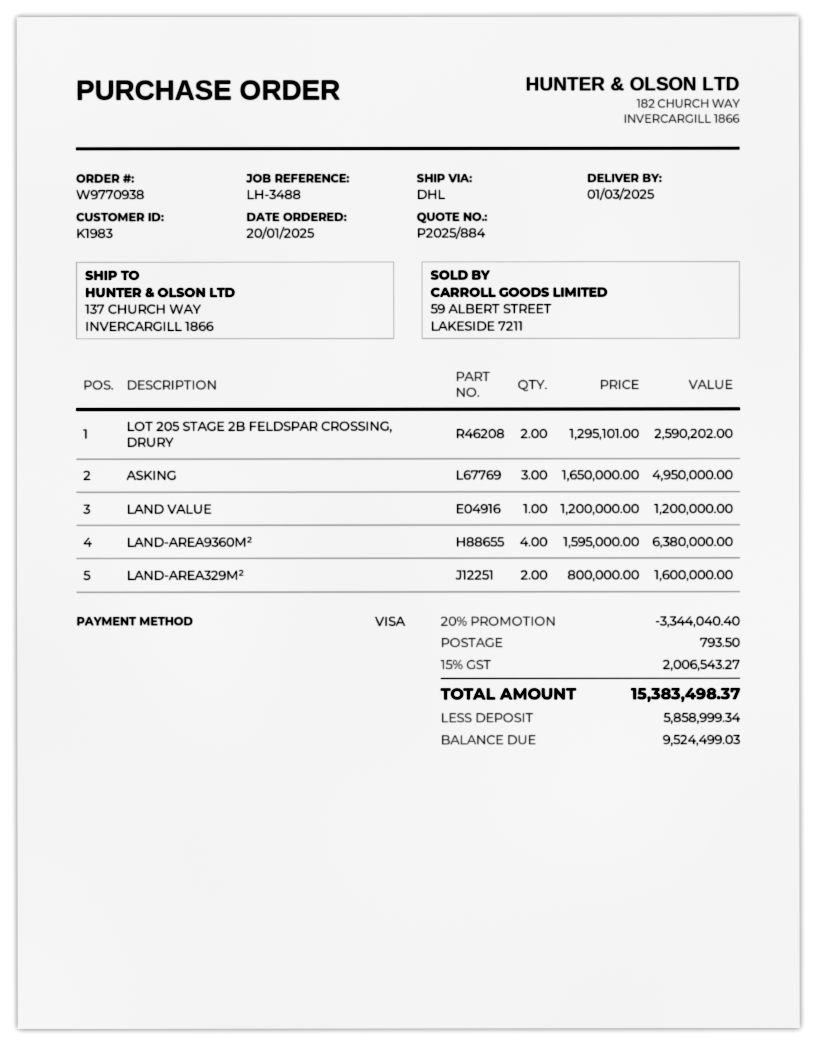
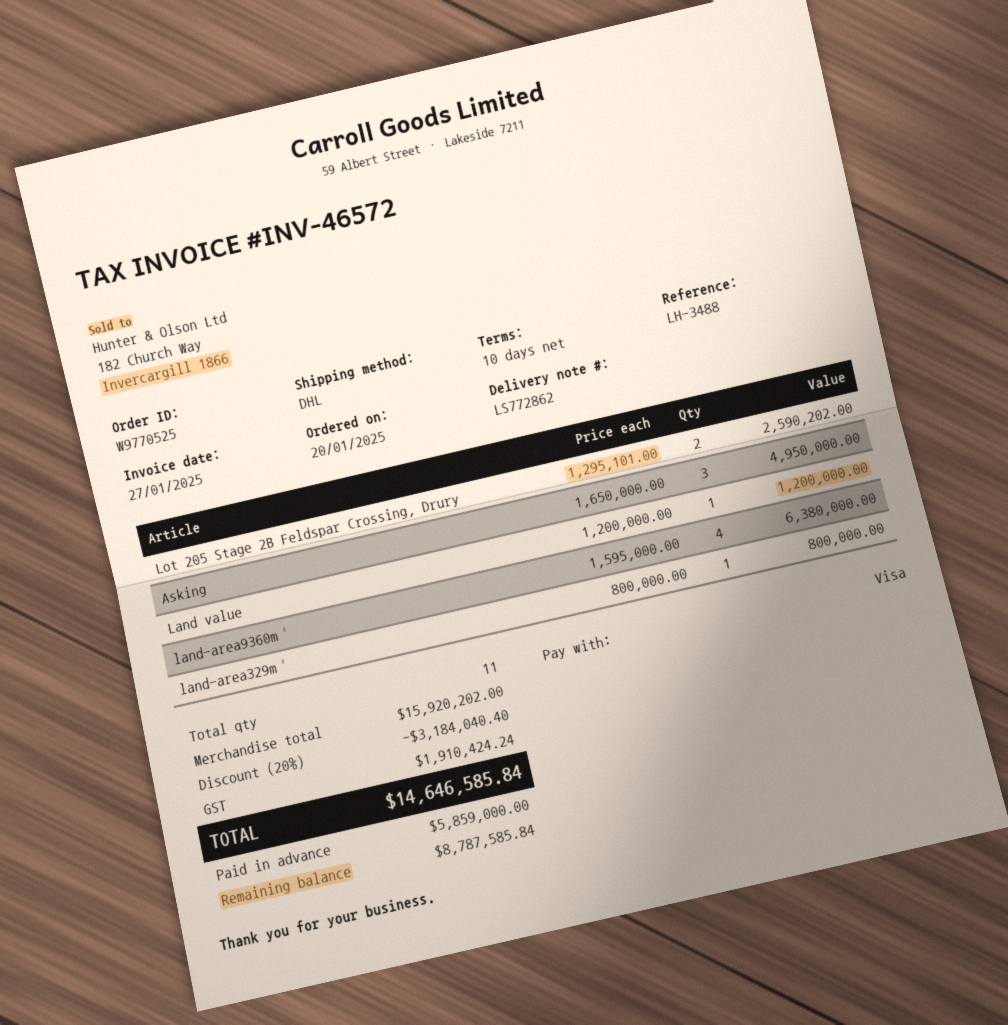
order number: W9770938 -> W9770525
LAND-AREA329M²: 2 x 800000.00 = 1600000.00 -> 1 x 800000.00 = 800000.00
discount: 20% = 3344040.40 -> 20% = 3184040.40
shipping: 793.50 -> none
tax: 2006543.27 -> 1910424.24
total: 15383498.37 -> 14646585.84
deposit: 5858999.34 -> 5859000.00
balance: 9524499.03 -> 8787585.84

